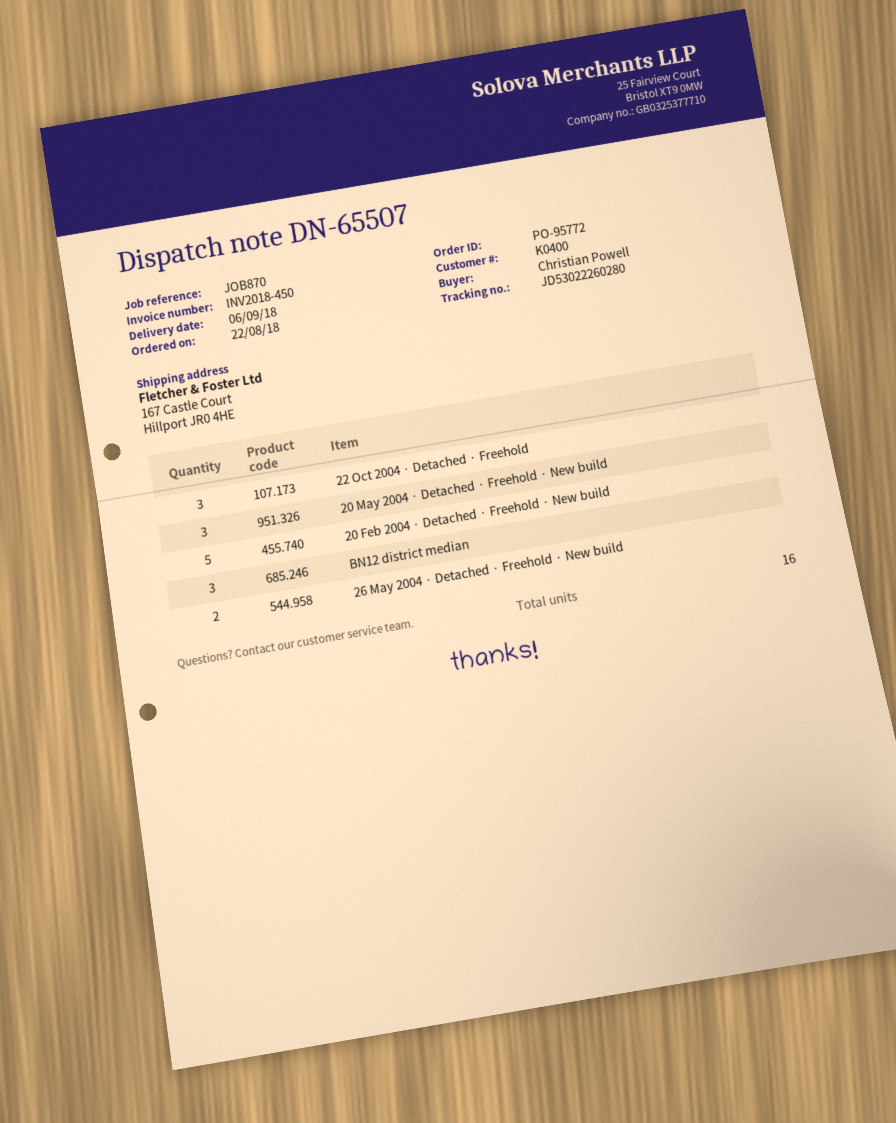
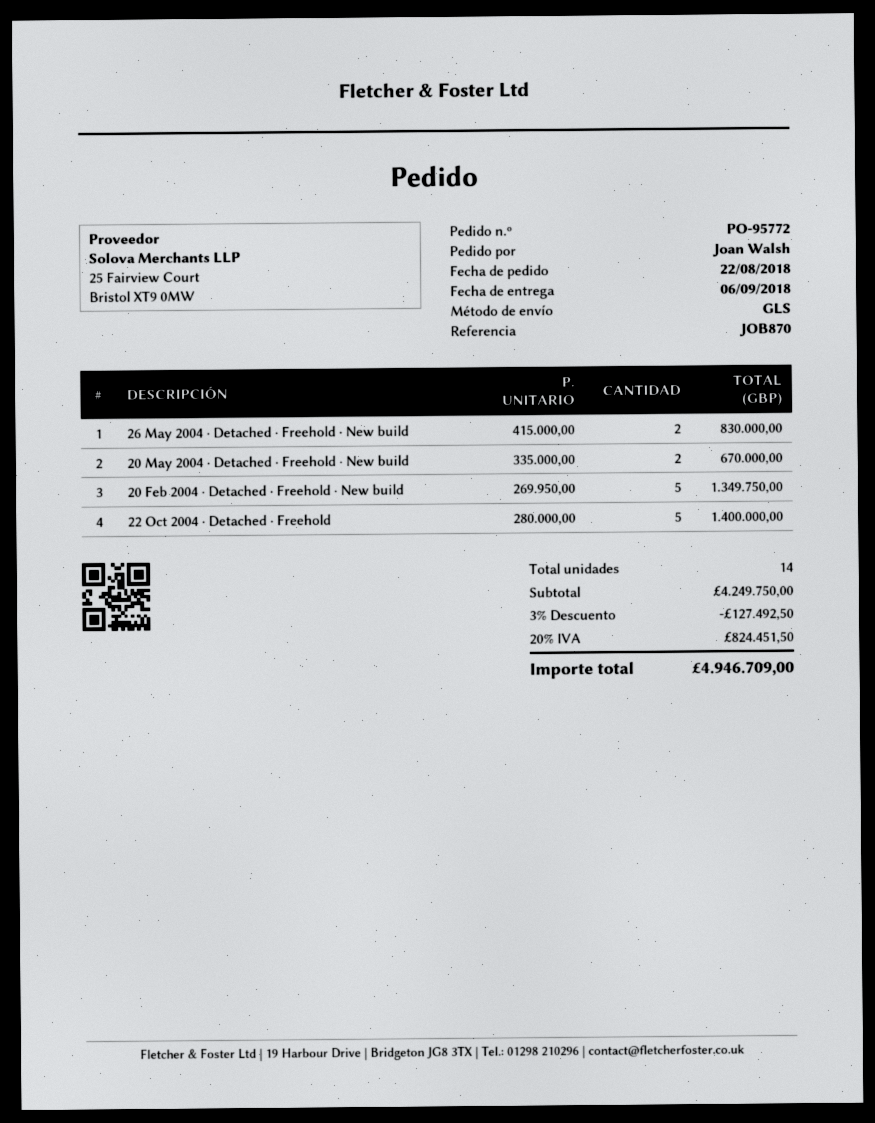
ordered by: Christian Powell -> Joan Walsh
22 Oct 2004 · Detached · Freehold: 3 -> 5
20 May 2004 · Detached · Freehold · New build: 3 -> 2
BN12 district median: 3 -> none
total quantity: 16 -> 14

